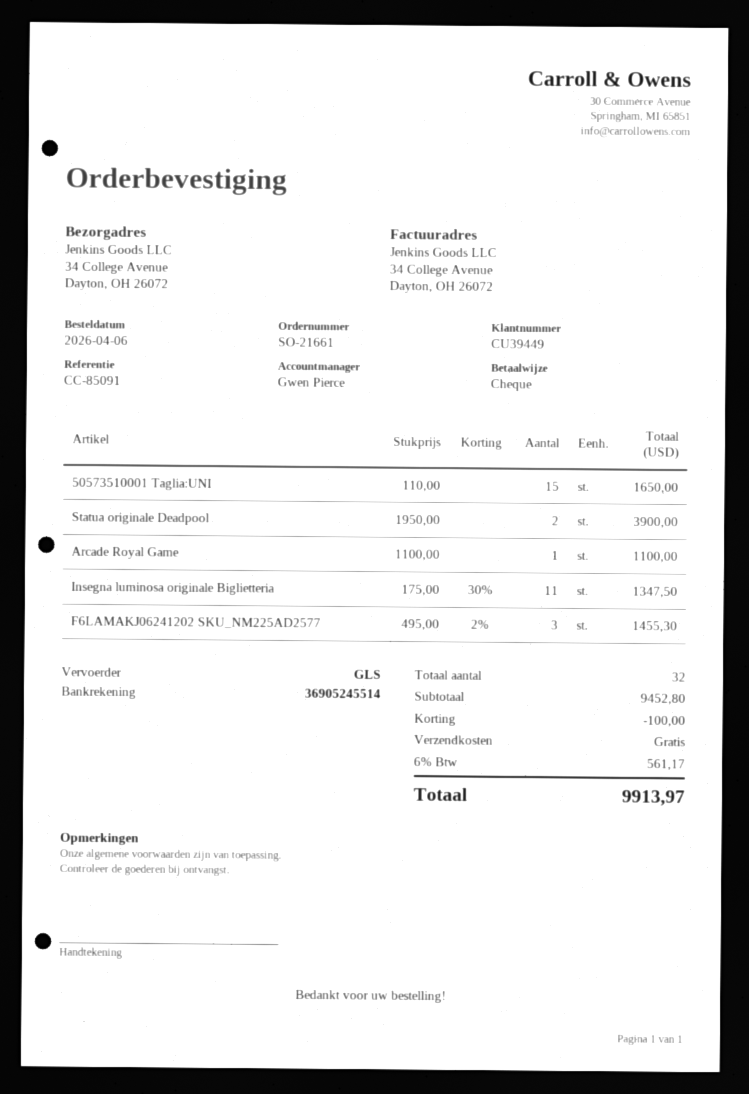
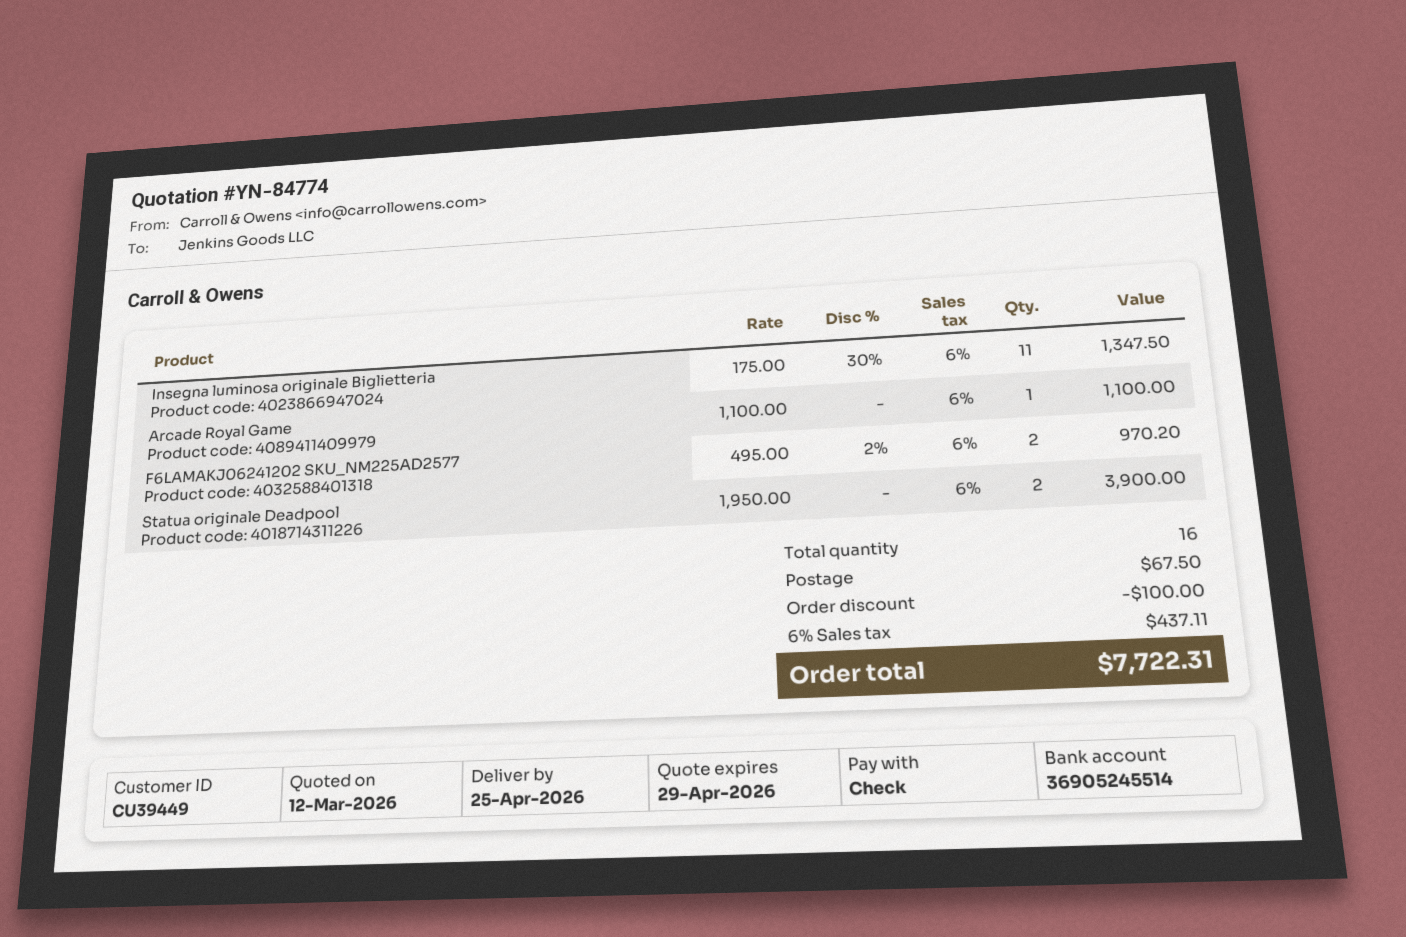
50573510001 Taglia:UNI: 15 x 110.00 = 1650.00 -> none
F6LAMAKJ06241202 SKU_NM225AD2577: 3 x 495.00 - 2% = 1455.30 -> 2 x 495.00 - 2% = 970.20
total quantity: 32 -> 16
shipping: 0.00 -> 67.50
tax: 6% = 561.17 -> 6% = 437.11
total: 9913.97 -> 7722.31

